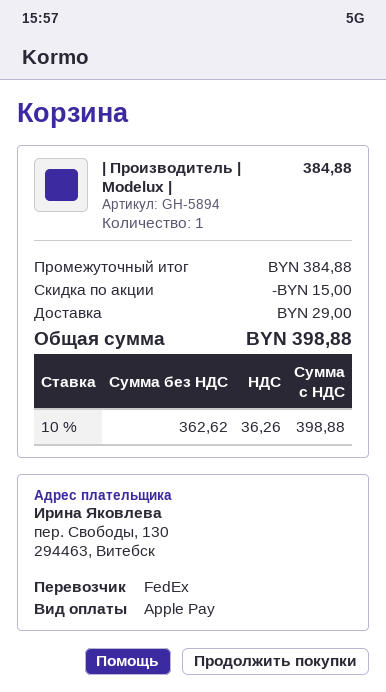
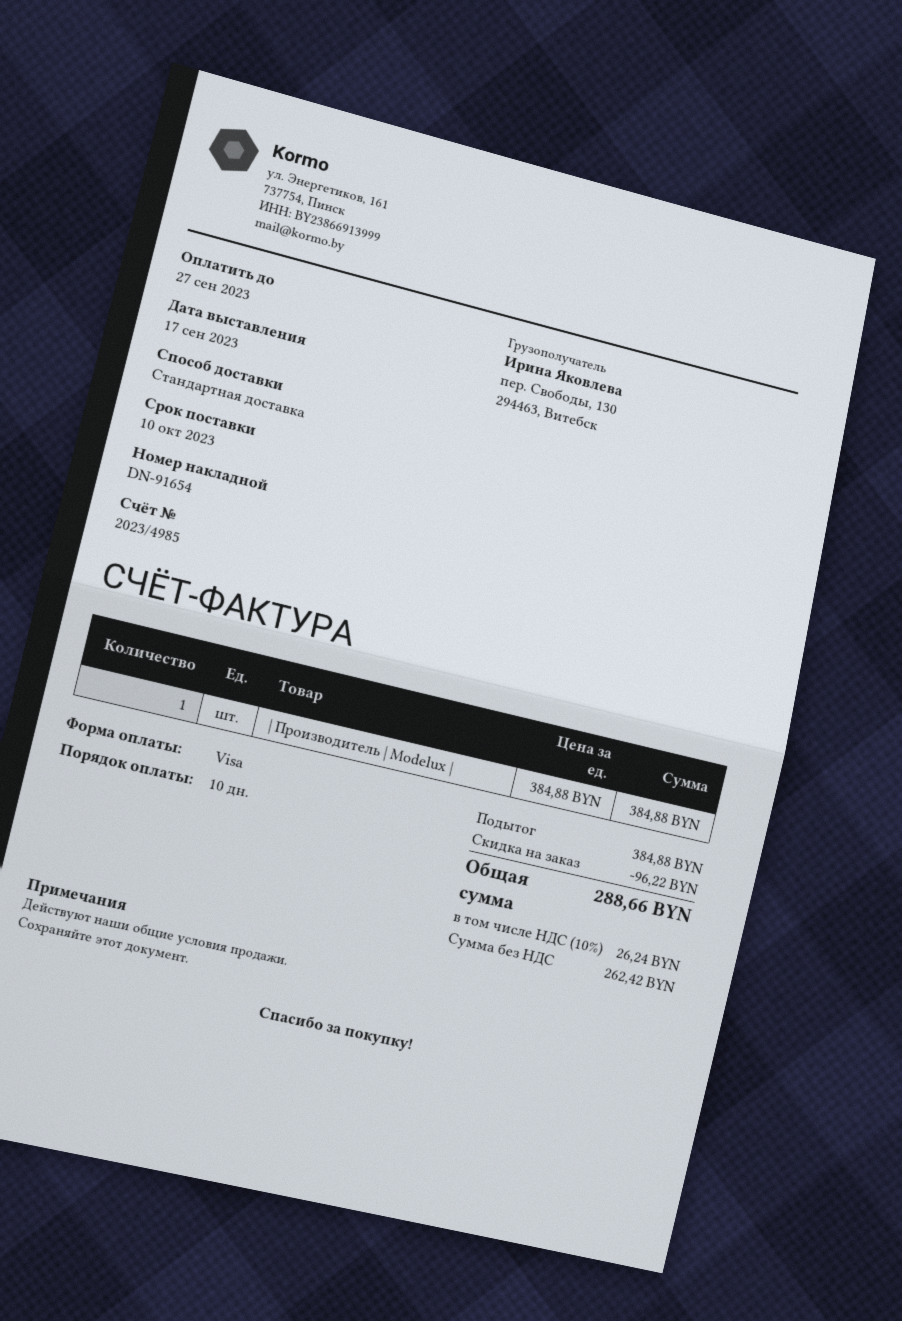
payment method: Apple Pay -> Visa
shipping method: FedEx -> standard
discount: 15.00 -> 96.22
shipping: 29.00 -> none
net: 362.62 -> 262.42
tax: 10% = 36.26 -> 10% = 26.24
total: 398.88 -> 288.66

